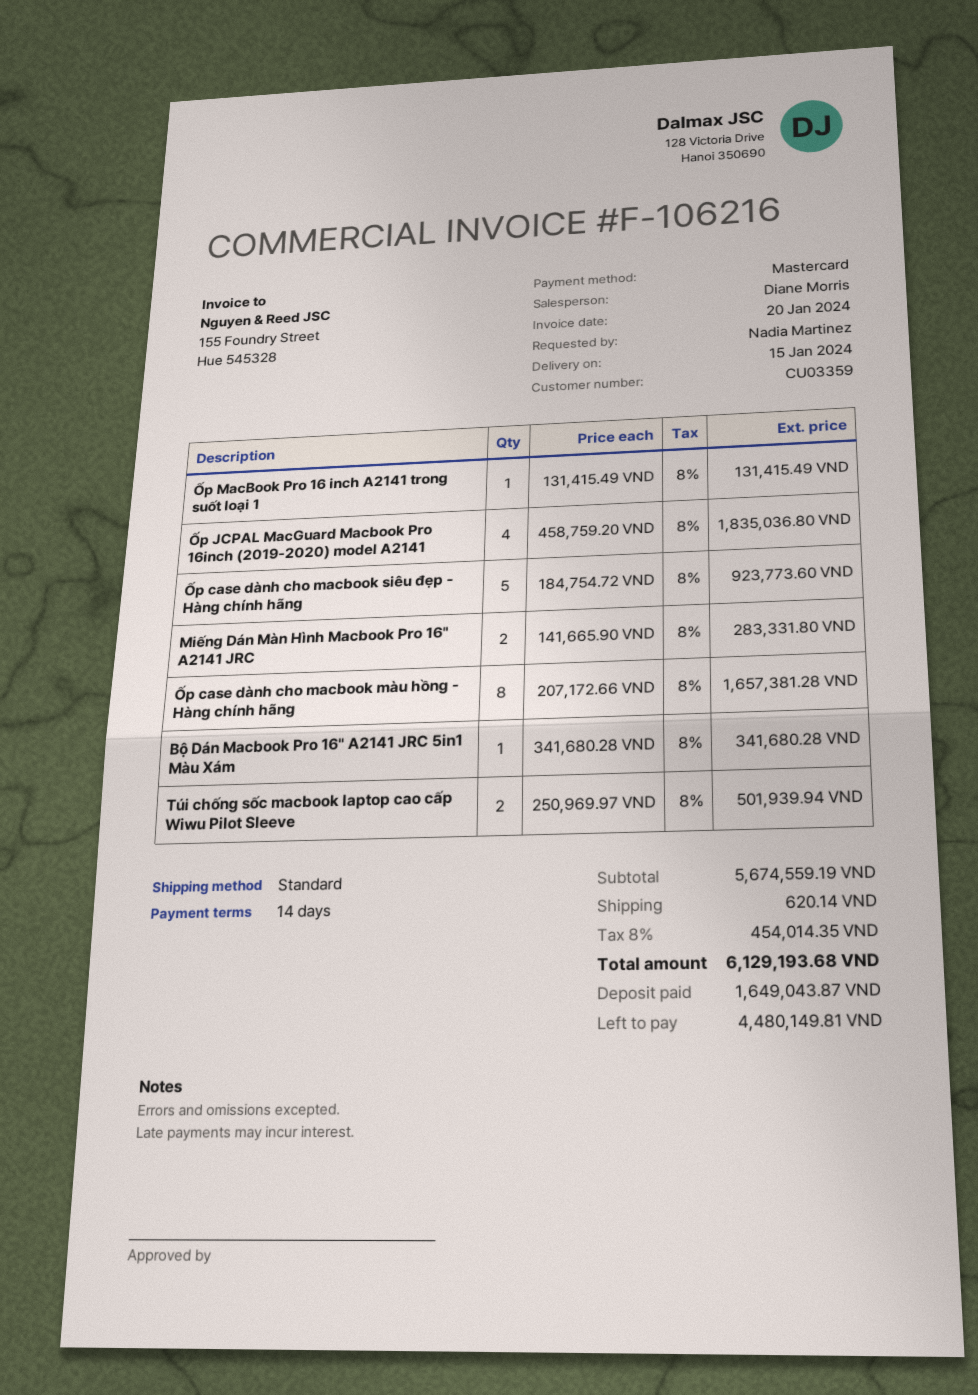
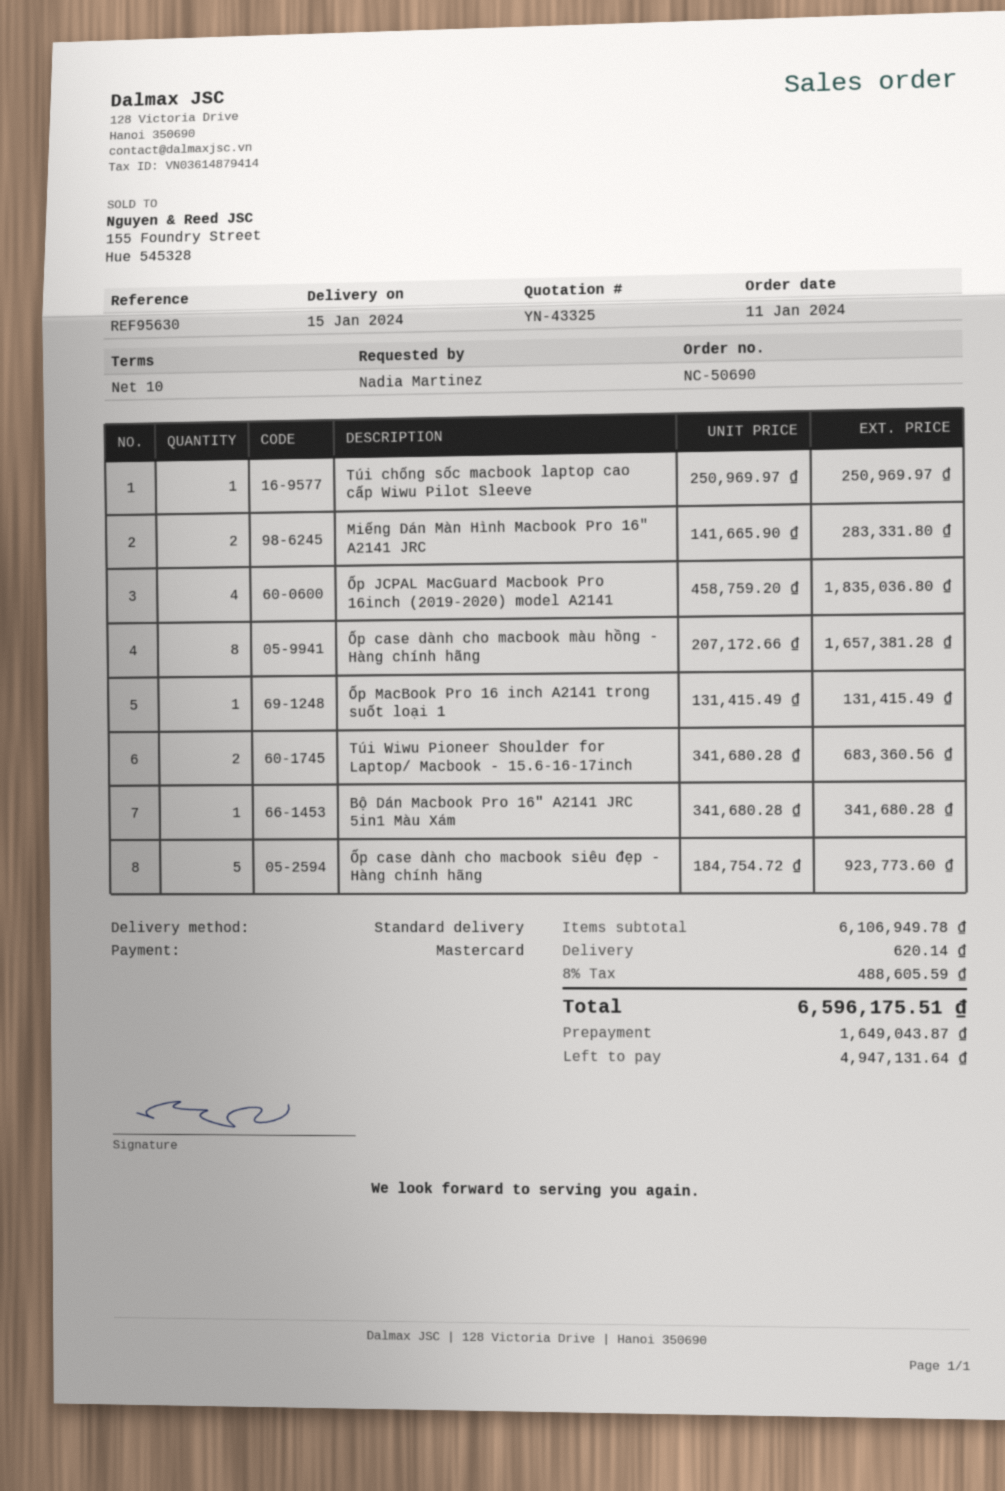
payment terms: 14 days -> 10 days
Túi chống sốc macbook laptop cao cấp Wiwu Pilot Sleeve: 2 x 250969.97 = 501939.94 -> 1 x 250969.97 = 250969.97
Túi Wiwu Pioneer Shoulder for Laptop/ Macbook - 15.6-16-17inch: none -> 2 x 341680.28 = 683360.56
subtotal: 5674559.19 -> 6106949.78
tax: 8% = 454014.35 -> 8% = 488605.59
total: 6129193.68 -> 6596175.51
balance: 4480149.81 -> 4947131.64

